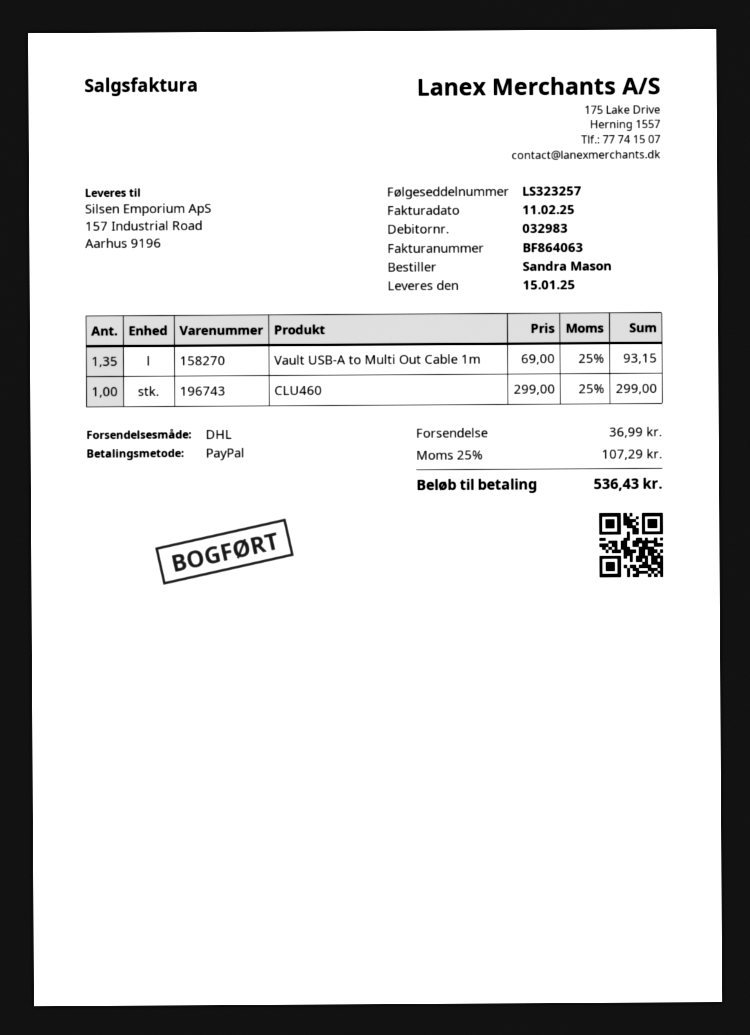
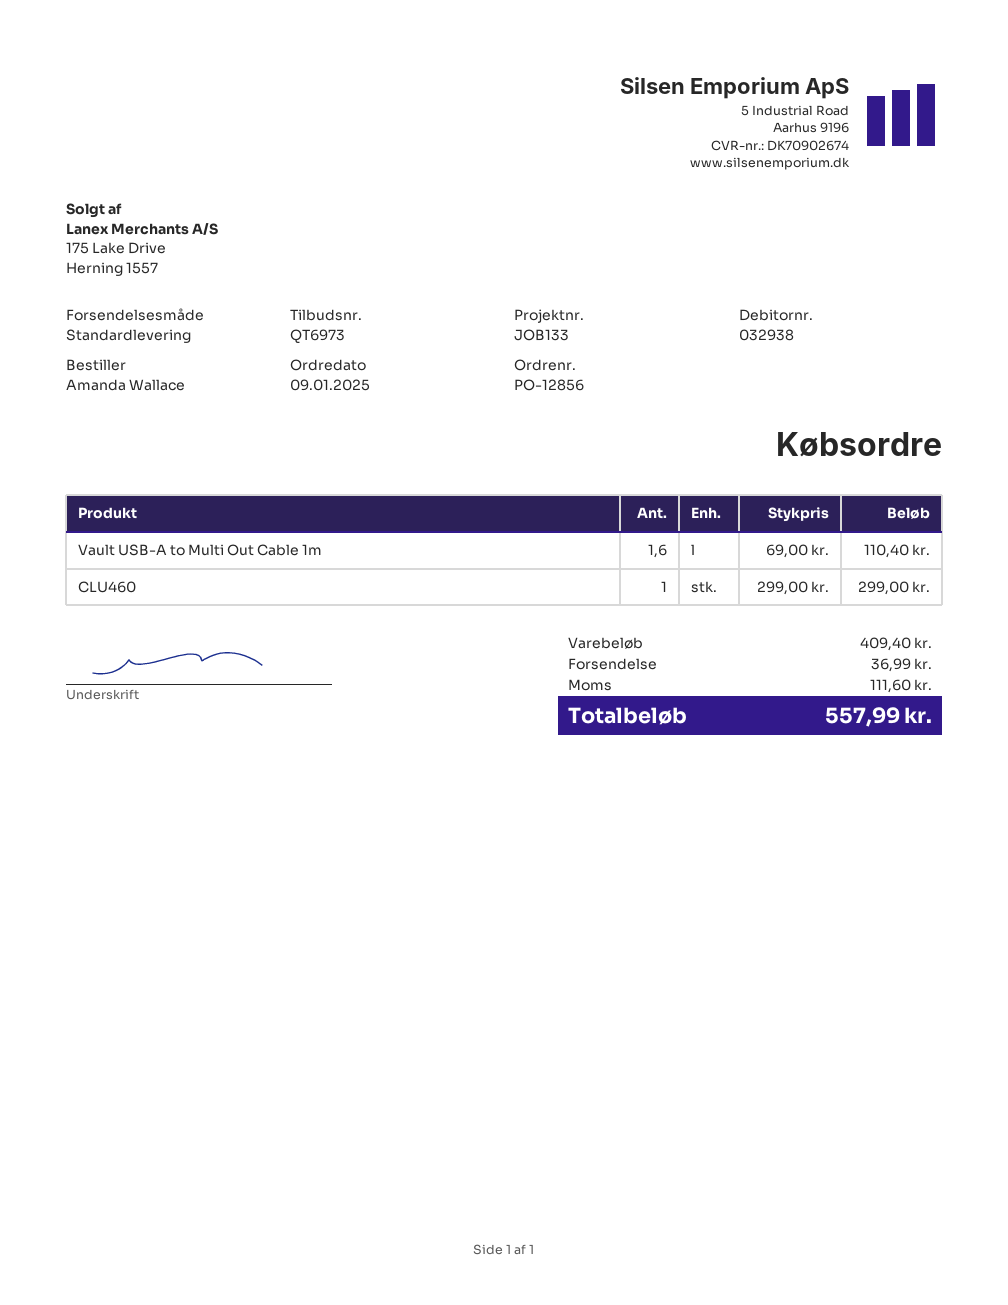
customer number: 032983 -> 032938
ordered by: Sandra Mason -> Amanda Wallace
shipping method: DHL -> standard
Vault USB-A to Multi Out Cable 1m: 1.35 x 69.00 = 93.15 -> 1.6 x 69.00 = 110.40
tax: 107.29 -> 111.60
total: 536.43 -> 557.99

